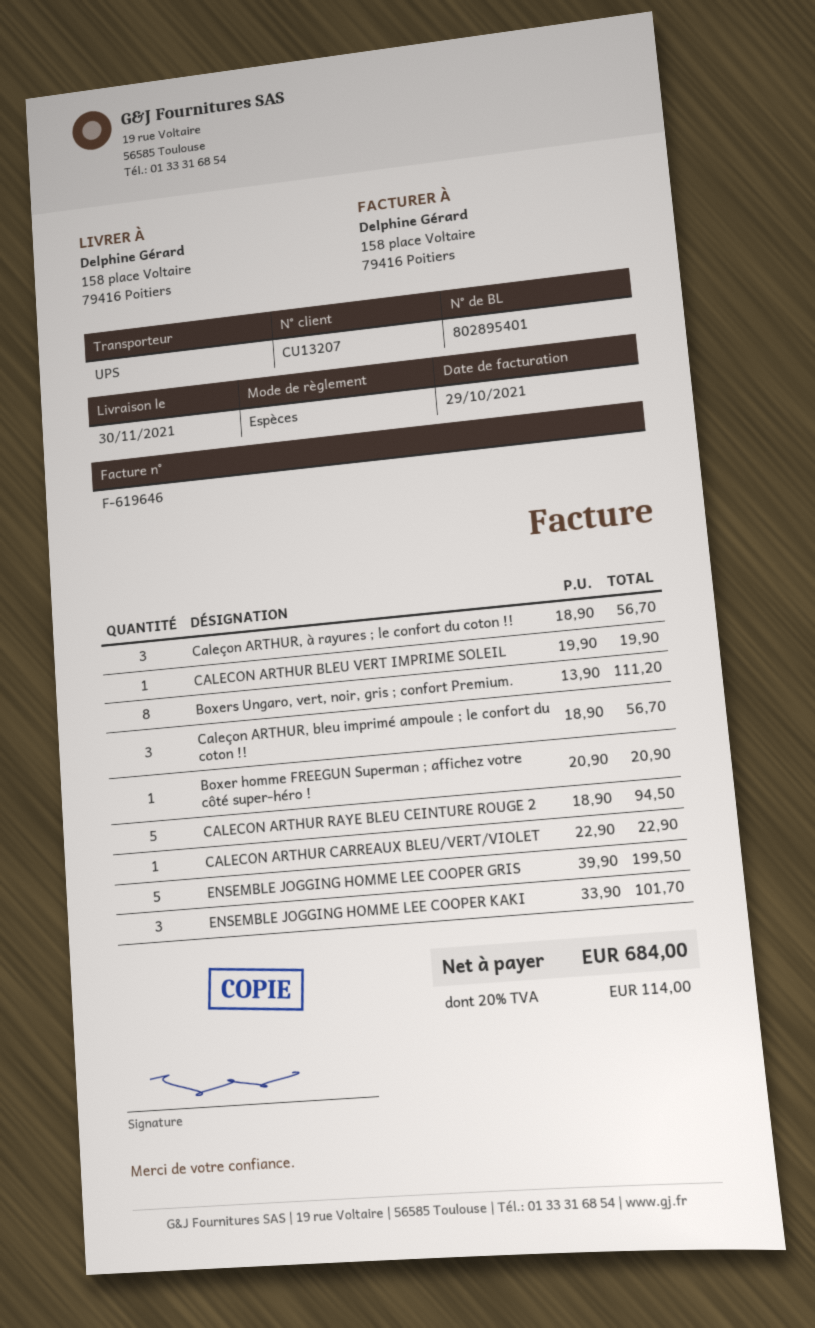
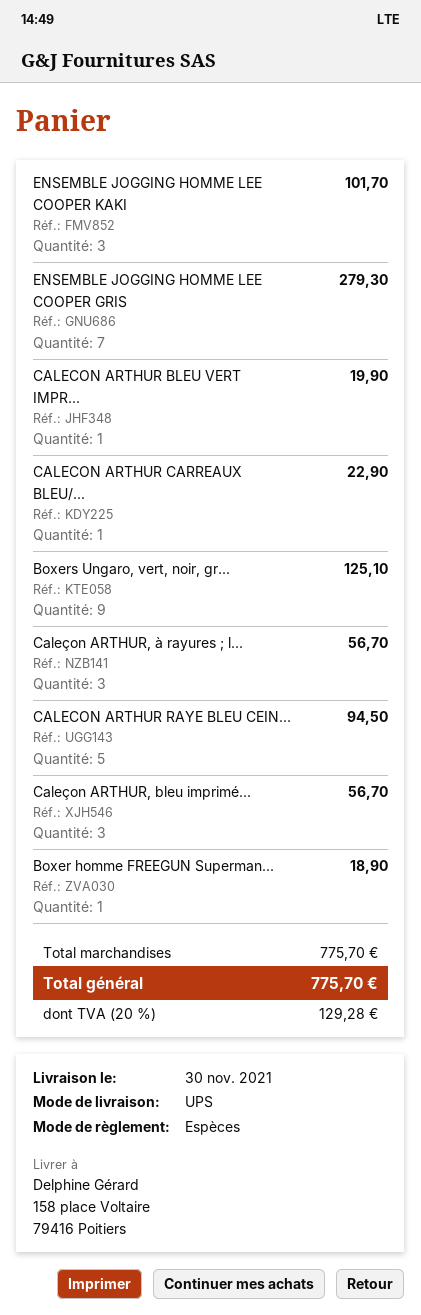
Boxers Ungaro, vert, noir, gris ; confort Premium.: 8 for 111.20 -> 9 for 125.10
Boxer homme FREEGUN Superman ; affichez votre côté super-héro !: 1 for 20.90 -> 1 for 18.90
ENSEMBLE JOGGING HOMME LEE COOPER GRIS: 5 for 199.50 -> 7 for 279.30
tax: 20% = 114.00 -> 20% = 129.28
total: 684.00 -> 775.70

